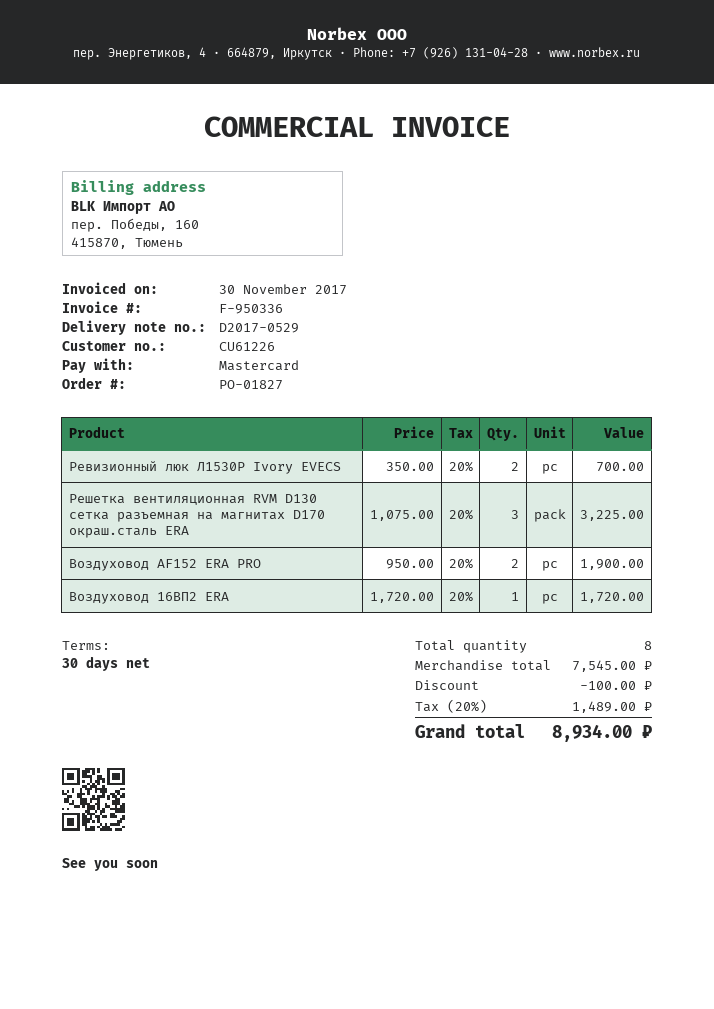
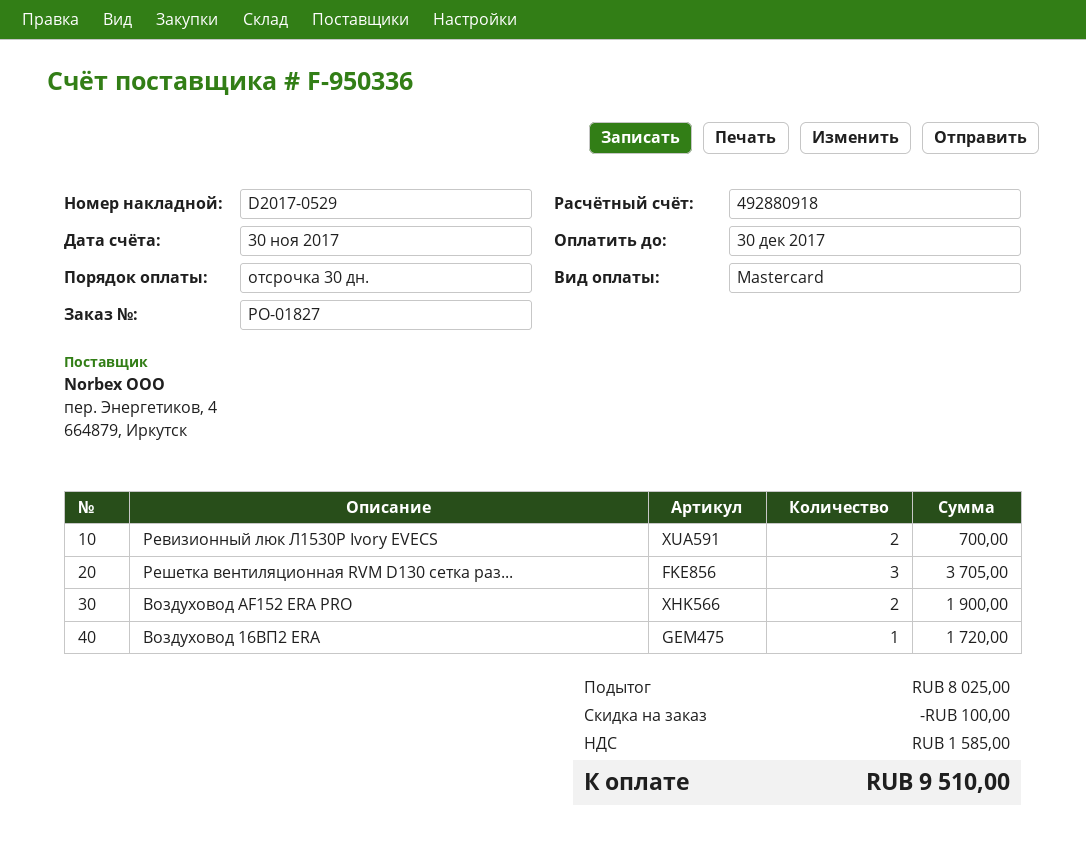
Решетка вентиляционная RVM D130 сетка разъемная на магнитах D170 окраш.сталь ERA: 3 for 3225.00 -> 3 for 3705.00
subtotal: 7545.00 -> 8025.00
tax: 1489.00 -> 1585.00
total: 8934.00 -> 9510.00

